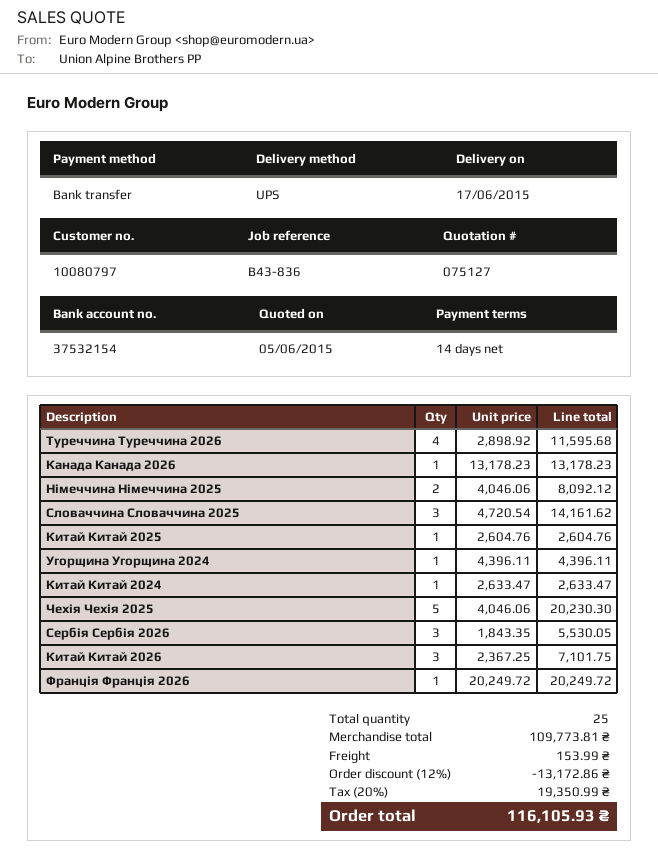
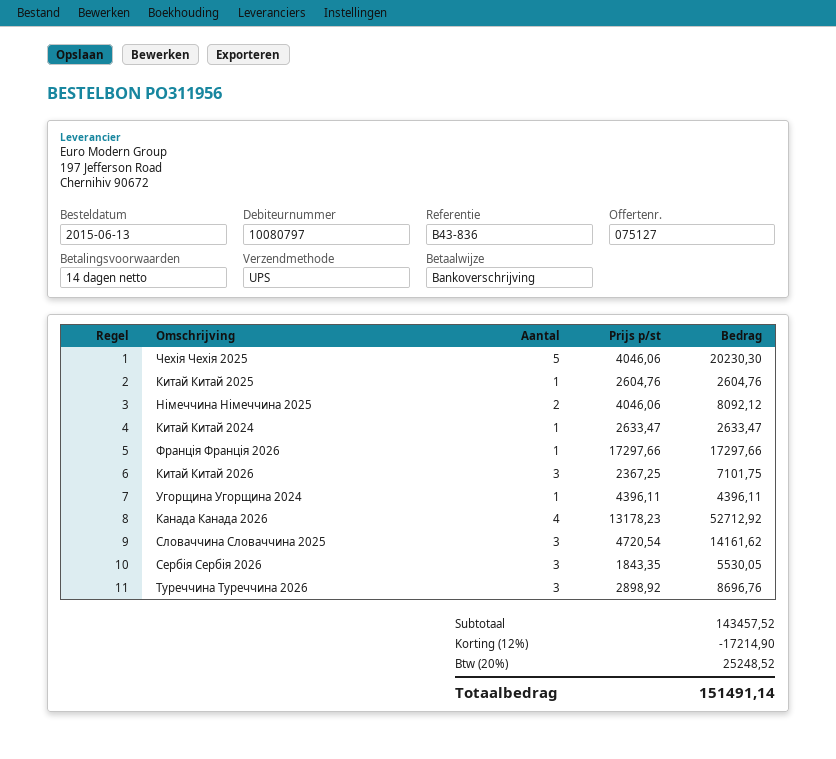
Туреччина Туреччина 2026: 4 x 2898.92 = 11595.68 -> 3 x 2898.92 = 8696.76
Канада Канада 2026: 1 x 13178.23 = 13178.23 -> 4 x 13178.23 = 52712.92
Франція Франція 2026: 1 x 20249.72 = 20249.72 -> 1 x 17297.66 = 17297.66
subtotal: 109773.81 -> 143457.52
discount: 12% = 13172.86 -> 12% = 17214.90
shipping: 153.99 -> none
tax: 20% = 19350.99 -> 20% = 25248.52
total: 116105.93 -> 151491.14

